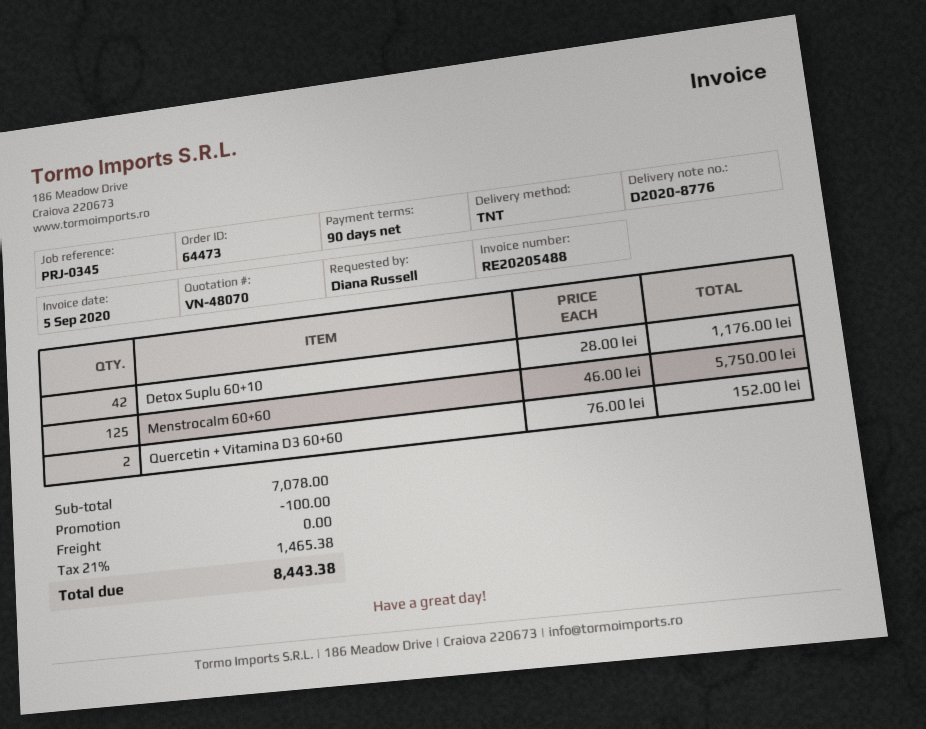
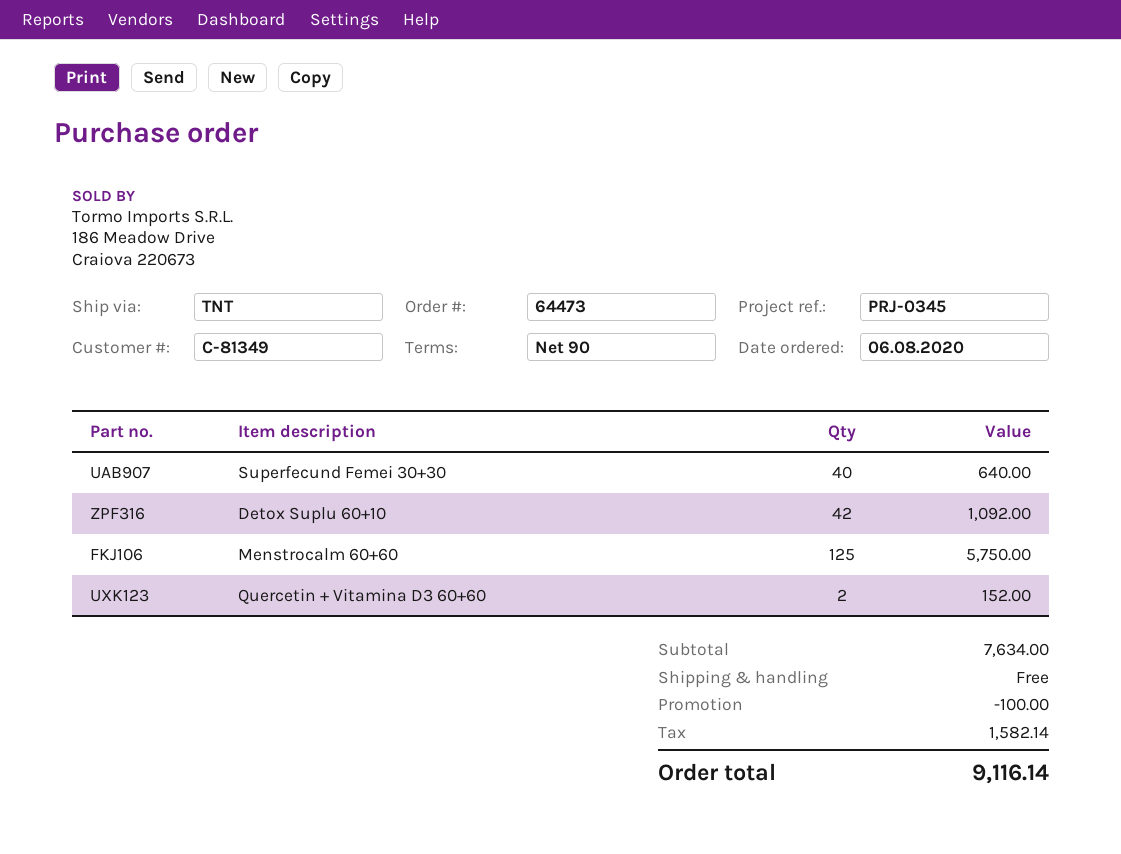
Detox Suplu 60+10: 42 for 1176.00 -> 42 for 1092.00
Superfecund Femei 30+30: none -> 40 for 640.00
subtotal: 7078.00 -> 7634.00
tax: 1465.38 -> 1582.14
total: 8443.38 -> 9116.14

